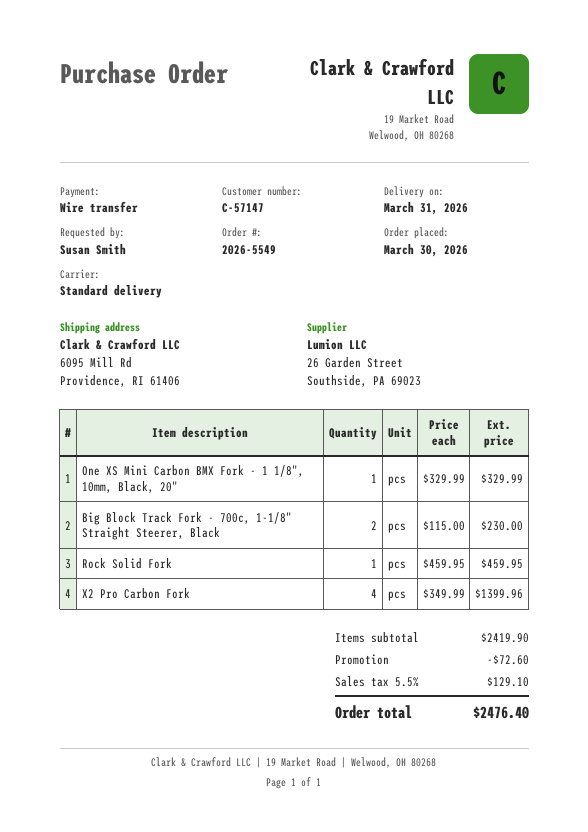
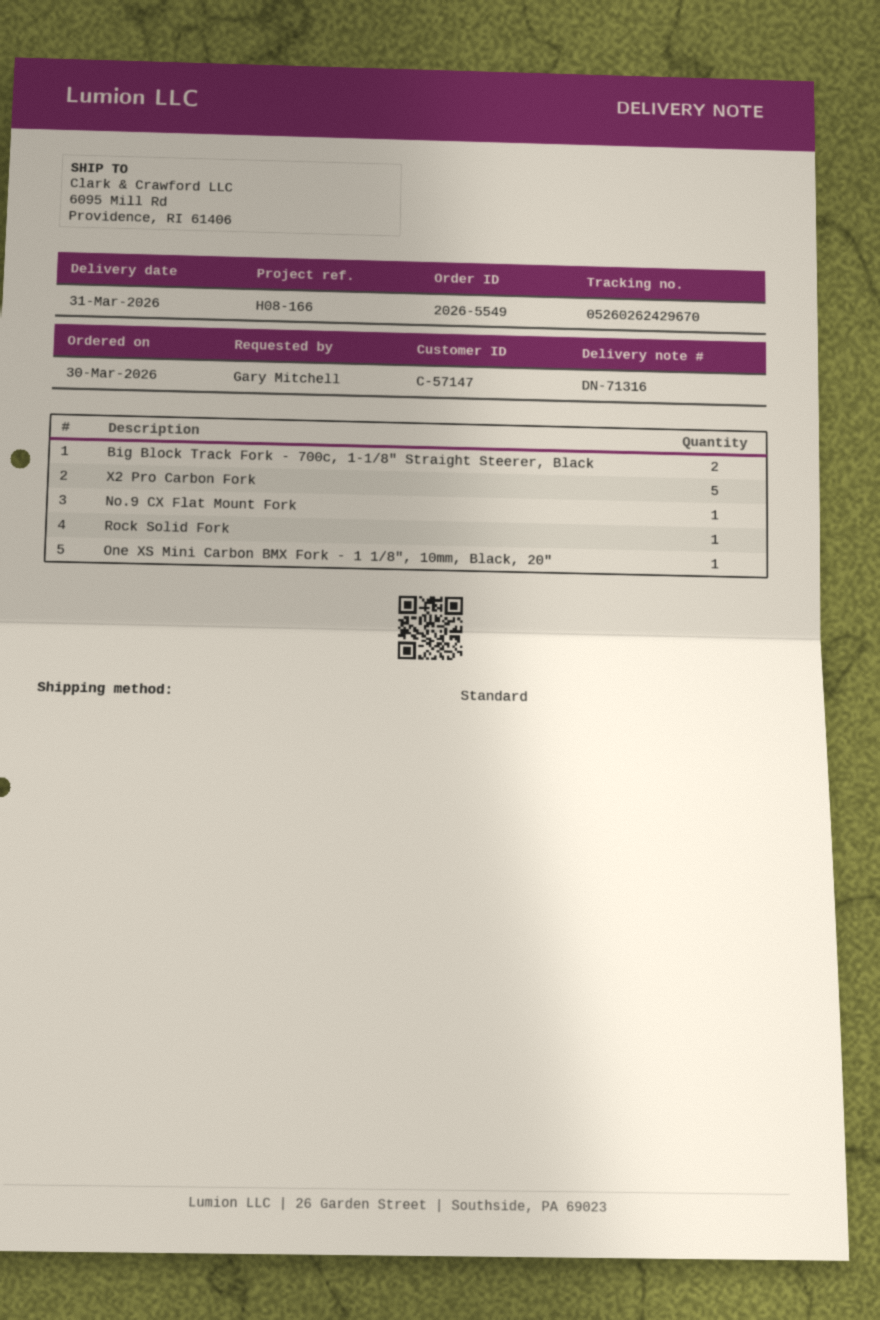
ordered by: Susan Smith -> Gary Mitchell
X2 Pro Carbon Fork: 4 -> 5
No.9 CX Flat Mount Fork: none -> 1

